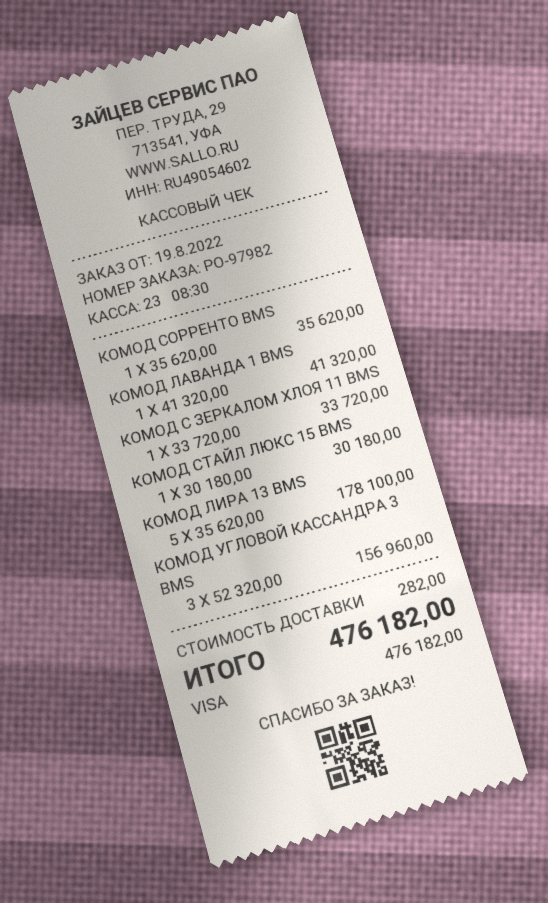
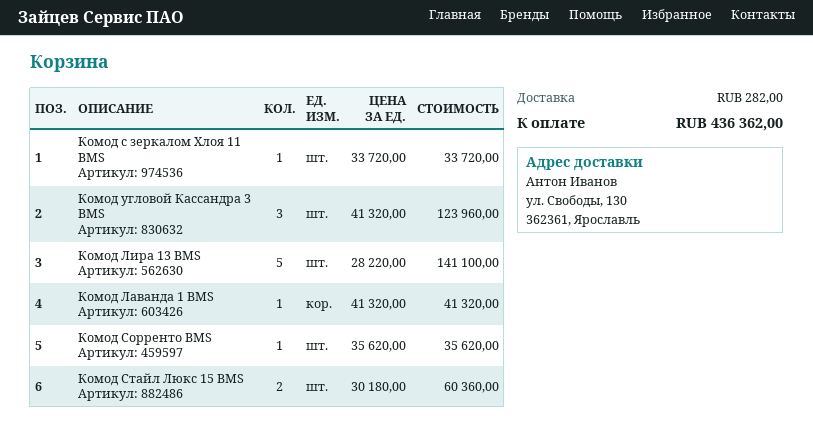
КОМОД СТАЙЛ ЛЮКС 15 BMS: 1 x 30180.00 = 30180.00 -> 2 x 30180.00 = 60360.00
КОМОД ЛИРА 13 BMS: 5 x 35620.00 = 178100.00 -> 5 x 28220.00 = 141100.00
КОМОД УГЛОВОЙ КАССАНДРА 3 BMS: 3 x 52320.00 = 156960.00 -> 3 x 41320.00 = 123960.00
total: 476182.00 -> 436362.00

